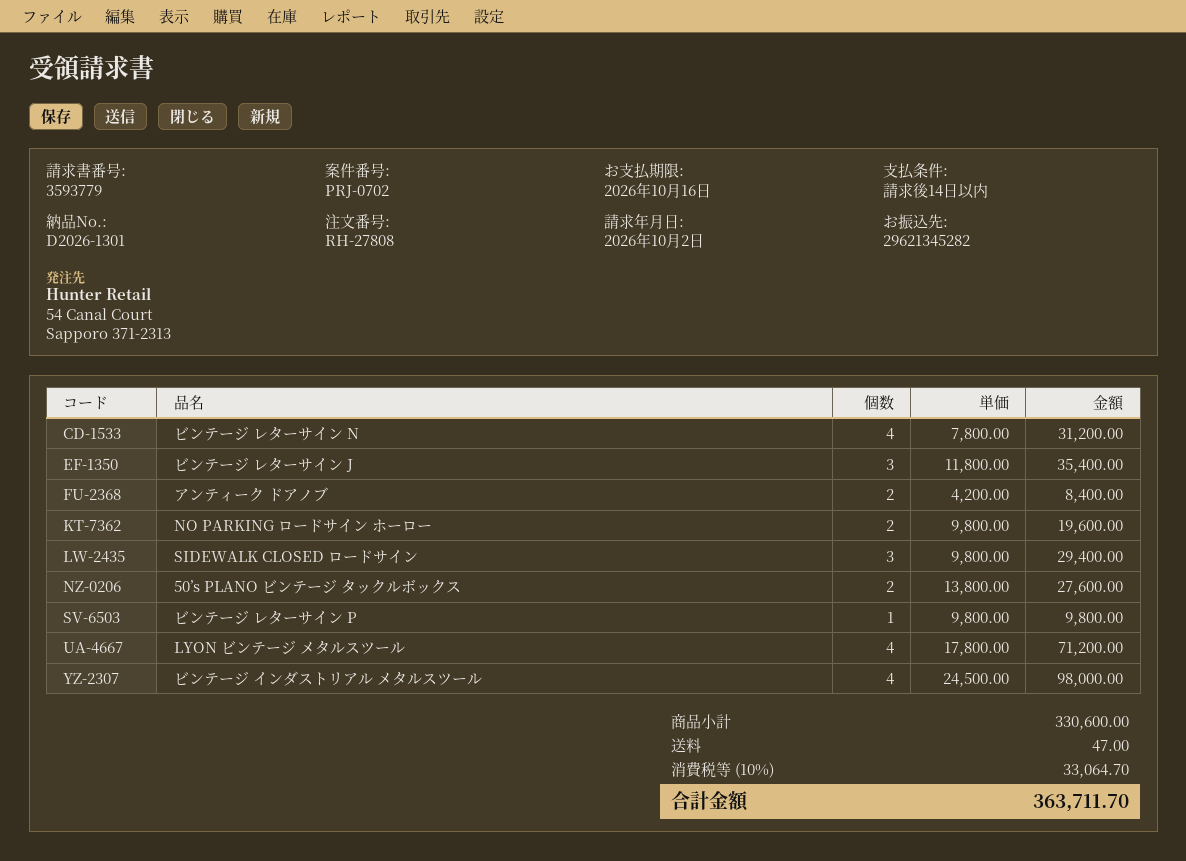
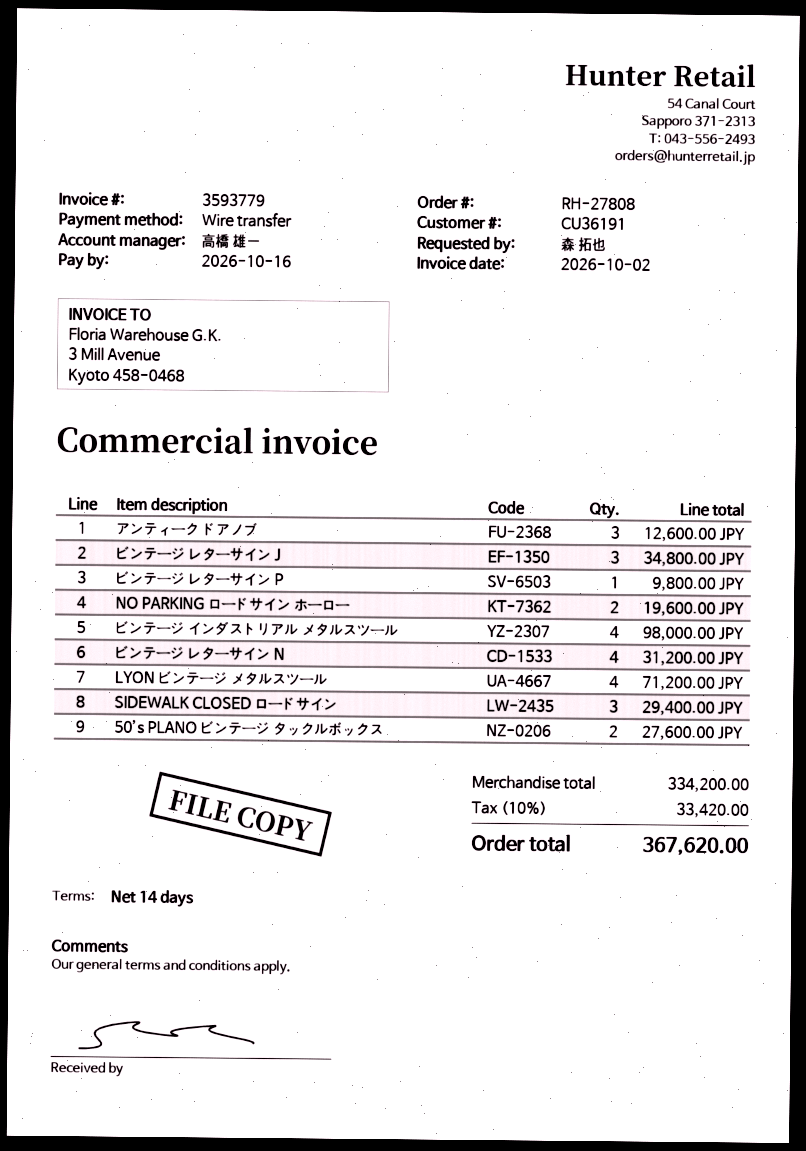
ビンテージ レターサイン J: 3 for 35400.00 -> 3 for 34800.00
アンティーク ドアノブ: 2 for 8400.00 -> 3 for 12600.00
subtotal: 330600.00 -> 334200.00
shipping: 47.00 -> none
tax: 10% = 33064.70 -> 10% = 33420.00
total: 363711.70 -> 367620.00

